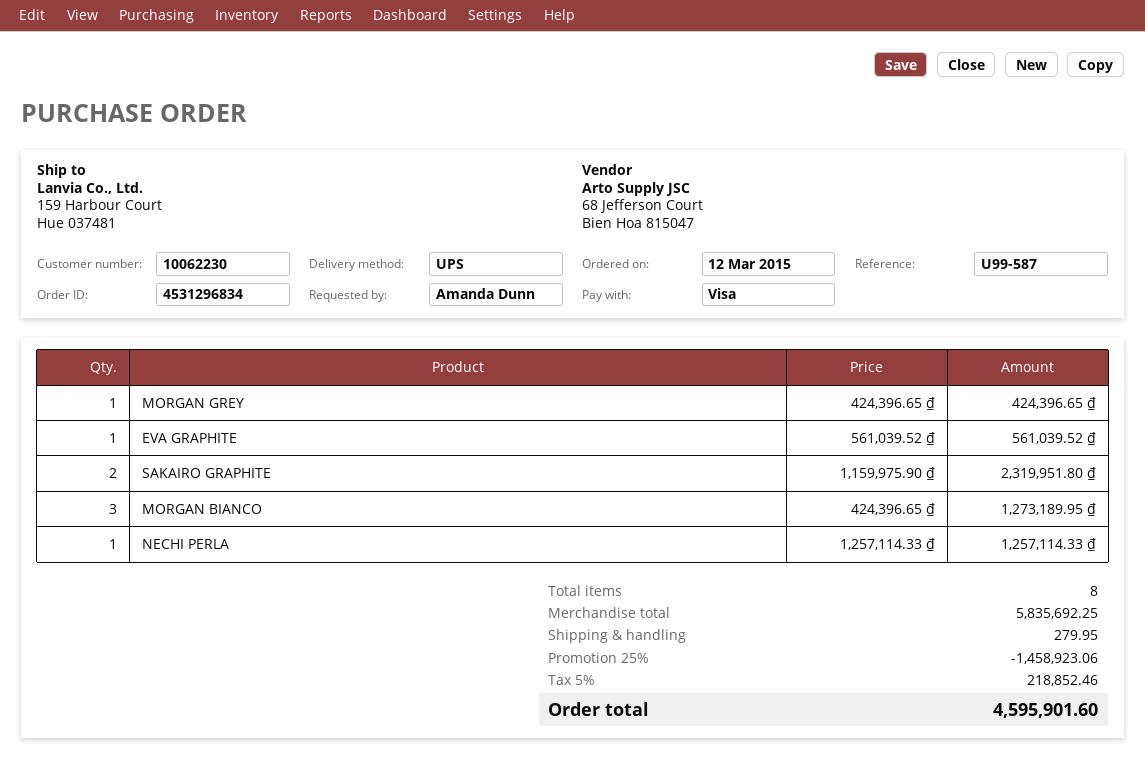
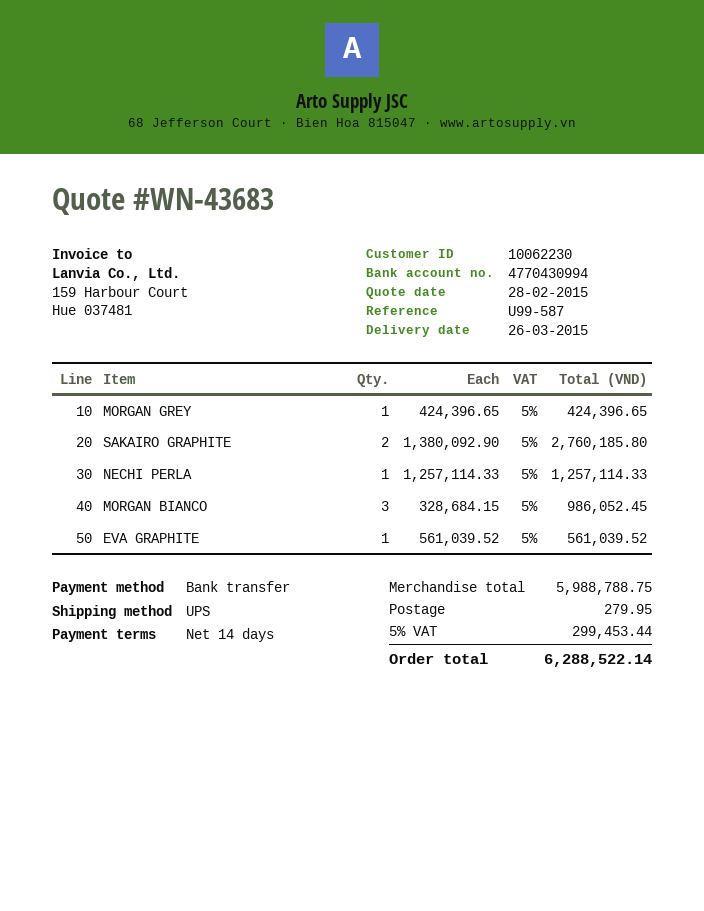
payment method: Visa -> bank transfer
SAKAIRO GRAPHITE: 2 x 1159975.90 = 2319951.80 -> 2 x 1380092.90 = 2760185.80
MORGAN BIANCO: 3 x 424396.65 = 1273189.95 -> 3 x 328684.15 = 986052.45
subtotal: 5835692.25 -> 5988788.75
discount: 25% = 1458923.06 -> none
tax: 5% = 218852.46 -> 5% = 299453.44
total: 4595901.60 -> 6288522.14

